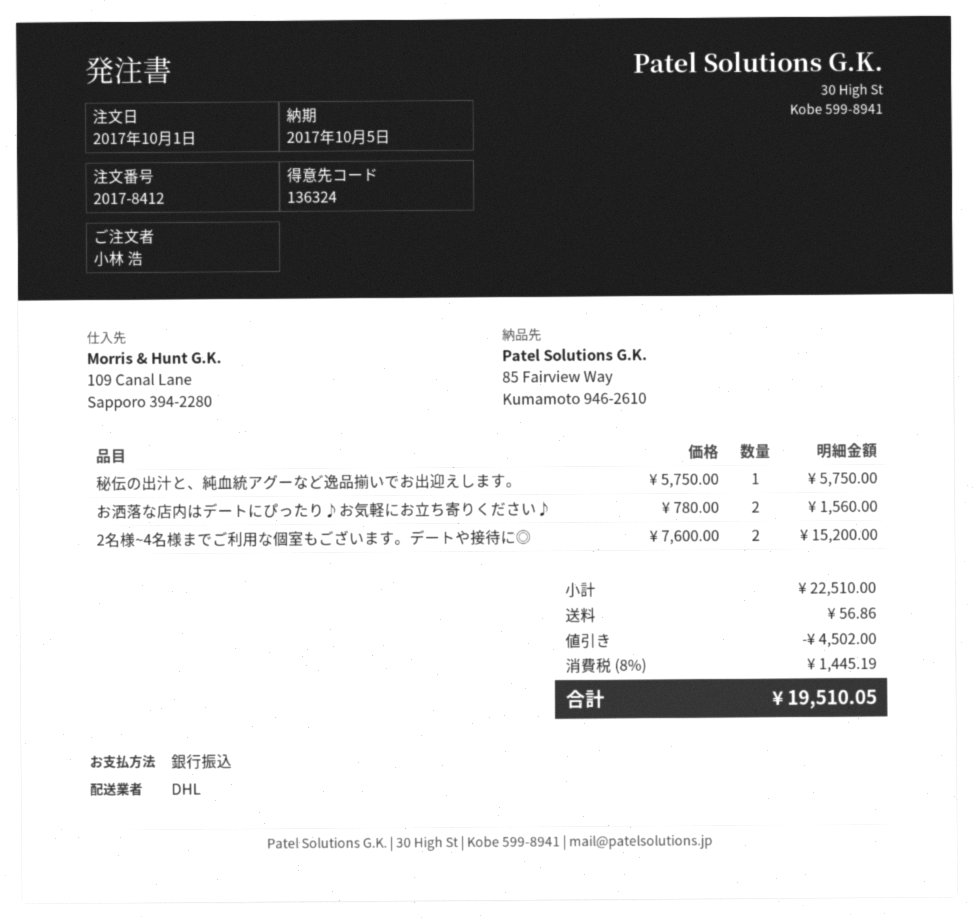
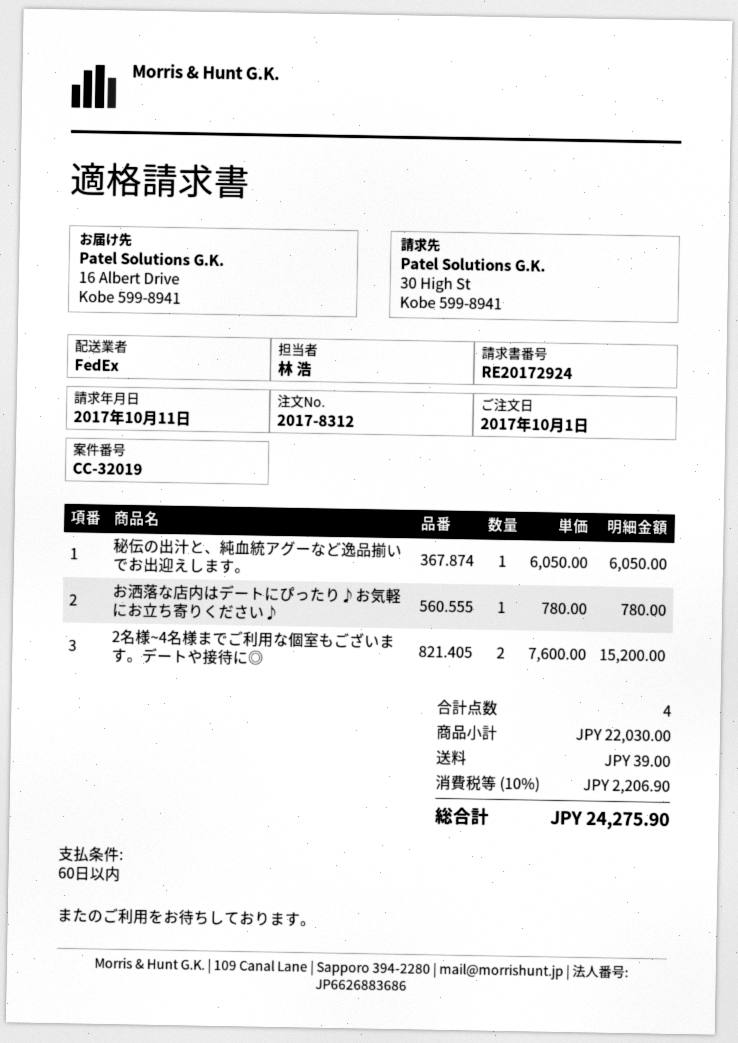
order number: 2017-8412 -> 2017-8312
shipping method: DHL -> FedEx
ship to: 85 Fairview Way, Kumamoto 946-2610 -> 16 Albert Drive, Kobe 599-8941
秘伝の出汁と、純血統アグーなど逸品揃いでお出迎えします。: 1 x 5750.00 = 5750.00 -> 1 x 6050.00 = 6050.00
お洒落な店内はデートにぴったり♪お気軽にお立ち寄りください♪: 2 x 780.00 = 1560.00 -> 1 x 780.00 = 780.00
subtotal: 22510.00 -> 22030.00
discount: 4502.00 -> none
shipping: 56.86 -> 39.00
tax: 8% = 1445.19 -> 10% = 2206.90
total: 19510.05 -> 24275.90

